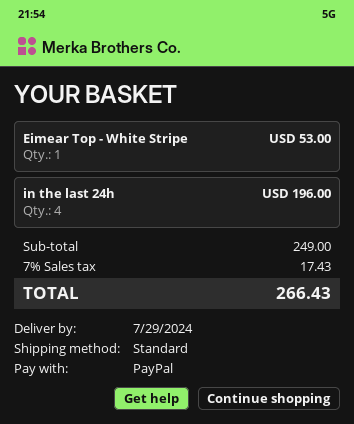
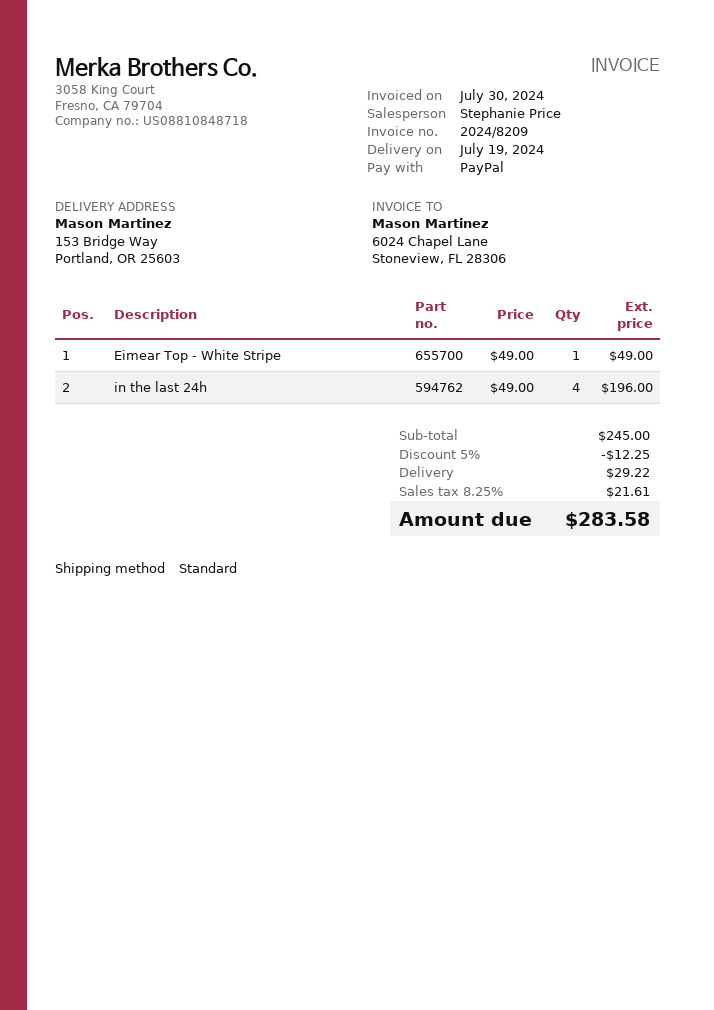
delivery date: 2024-07-29 -> 2024-07-19
Eimear Top - White Stripe: 1 for 53.00 -> 1 for 49.00
subtotal: 249.00 -> 245.00
discount: none -> 5% = 12.25
shipping: none -> 29.22
tax: 7% = 17.43 -> 8.25% = 21.61
total: 266.43 -> 283.58

